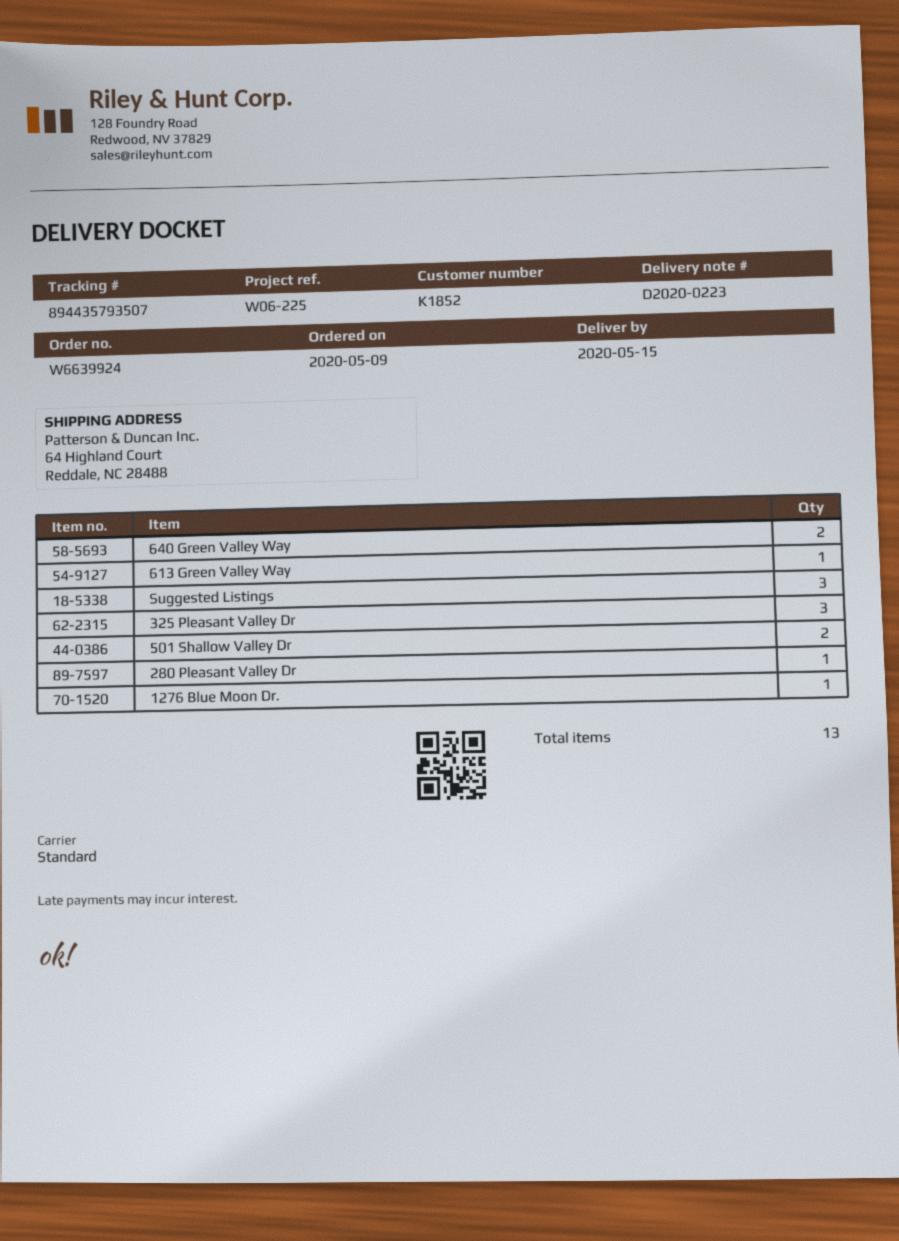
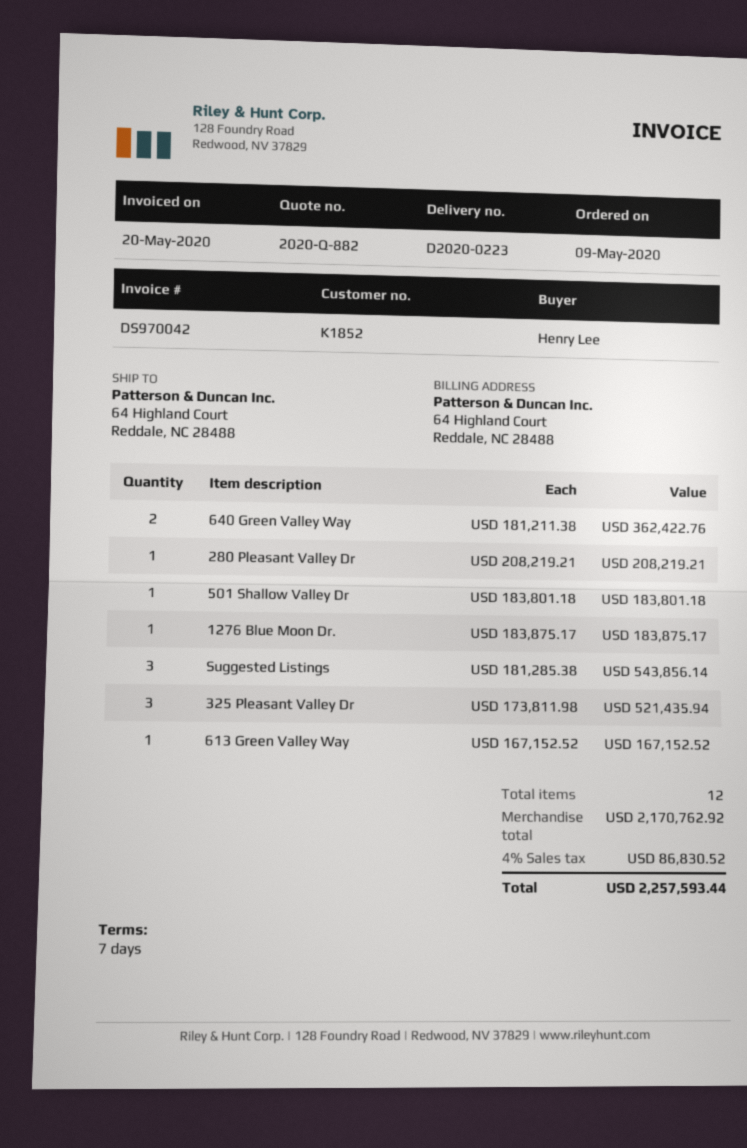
501 Shallow Valley Dr: 2 -> 1
total quantity: 13 -> 12

